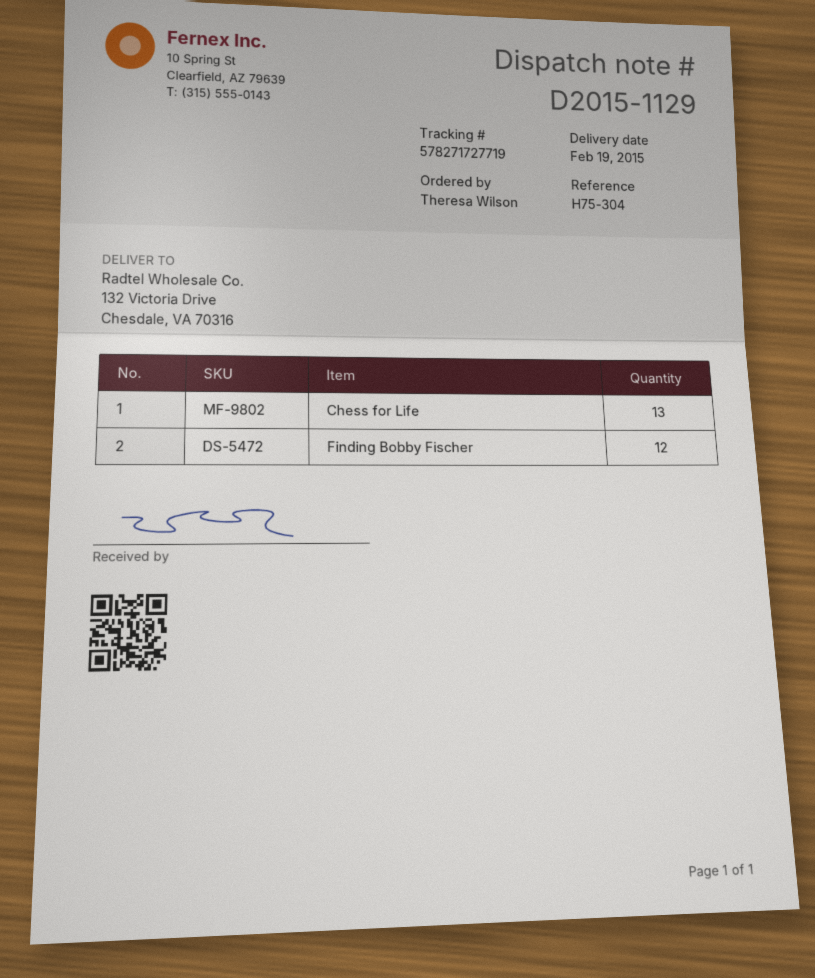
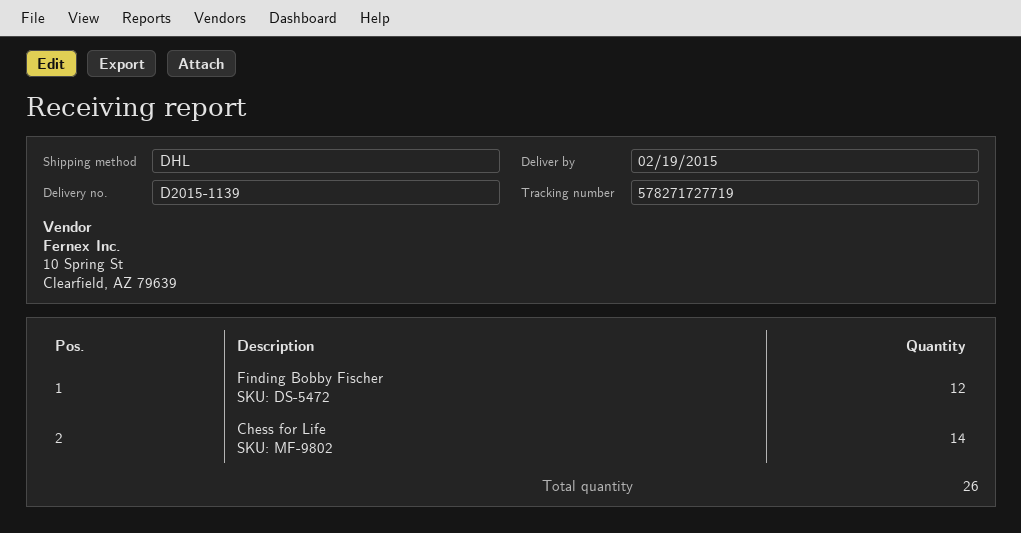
delivery note number: D2015-1129 -> D2015-1139
Chess for Life: 13 -> 14

